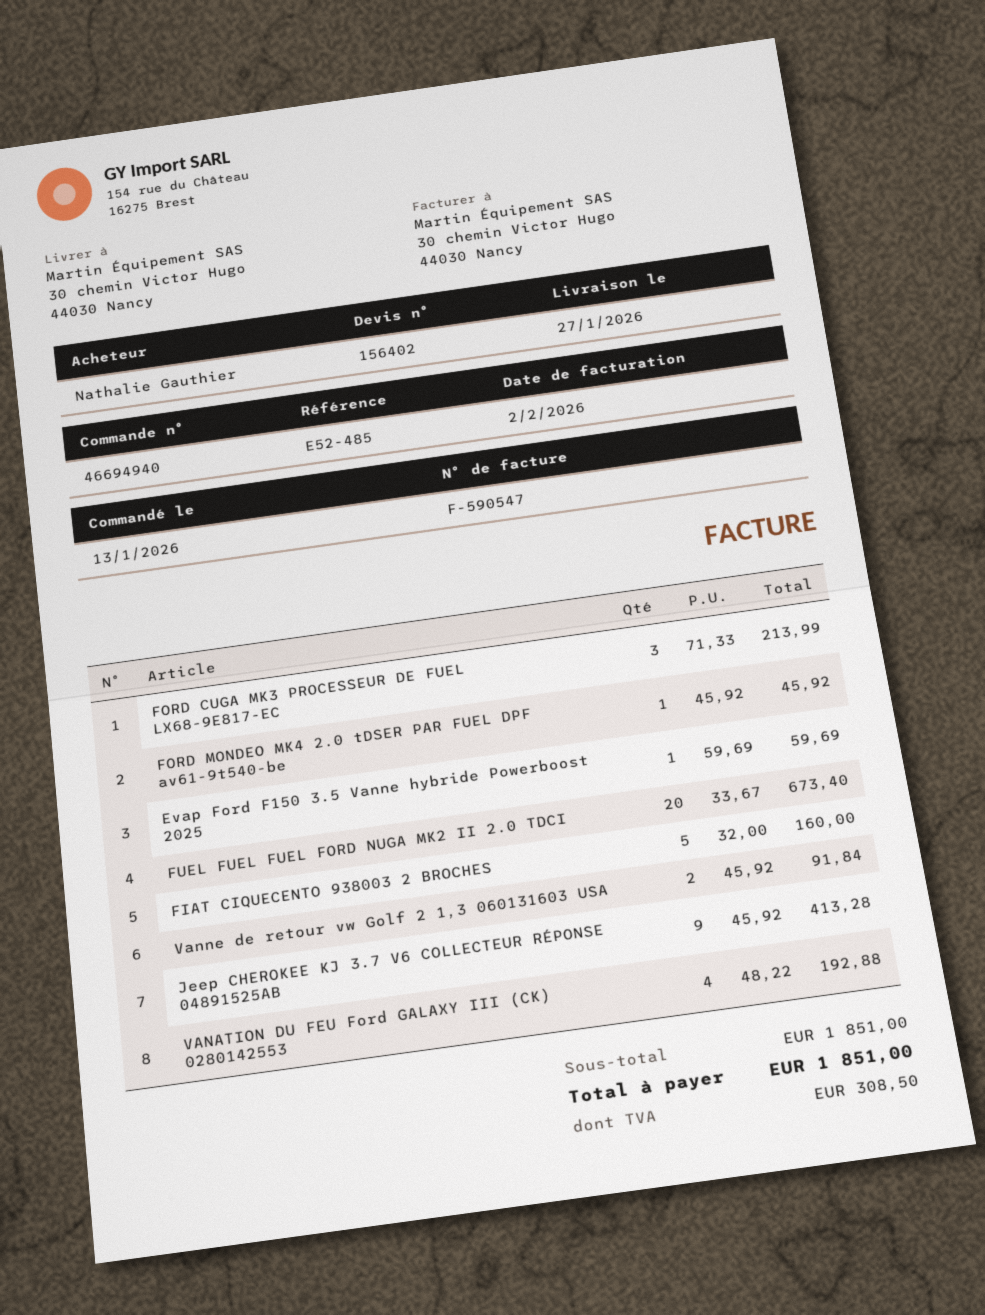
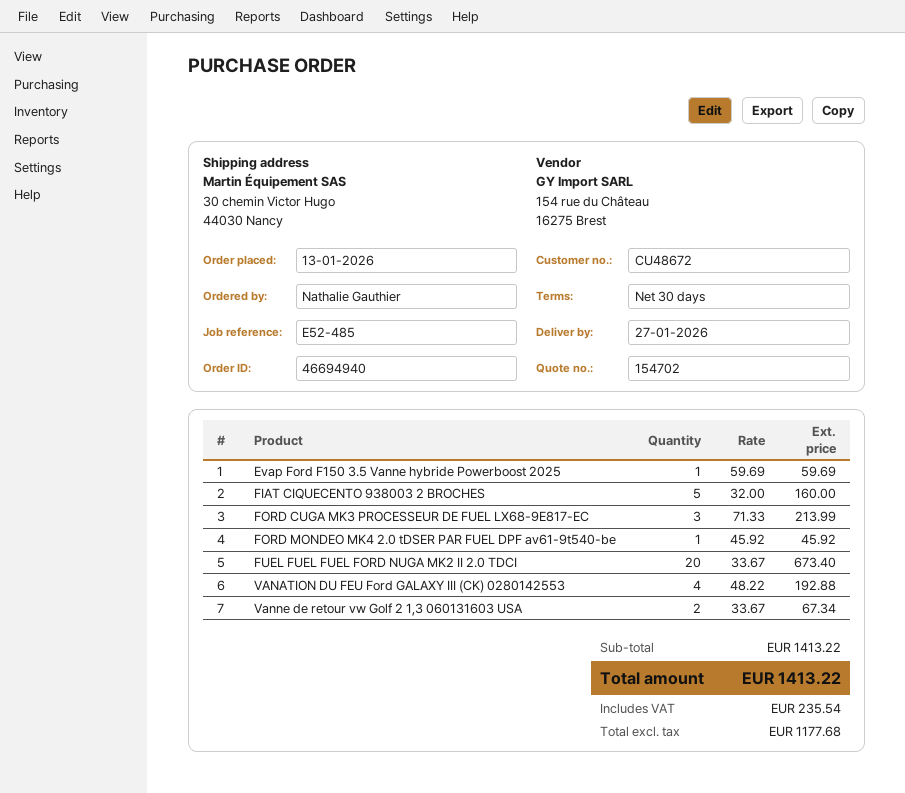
quote number: 156402 -> 154702
Vanne de retour vw Golf 2 1,3 060131603 USA: 2 x 45.92 = 91.84 -> 2 x 33.67 = 67.34
Jeep CHEROKEE KJ 3.7 V6 COLLECTEUR RÉPONSE 04891525AB: 9 x 45.92 = 413.28 -> none
subtotal: 1851.00 -> 1413.22
tax: 308.50 -> 235.54
total: 1851.00 -> 1413.22

